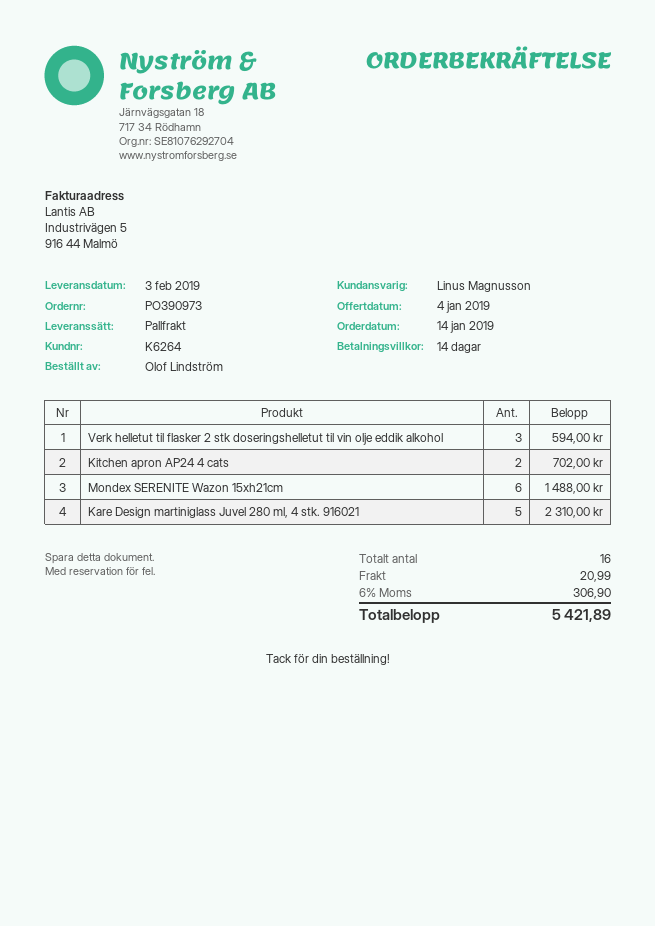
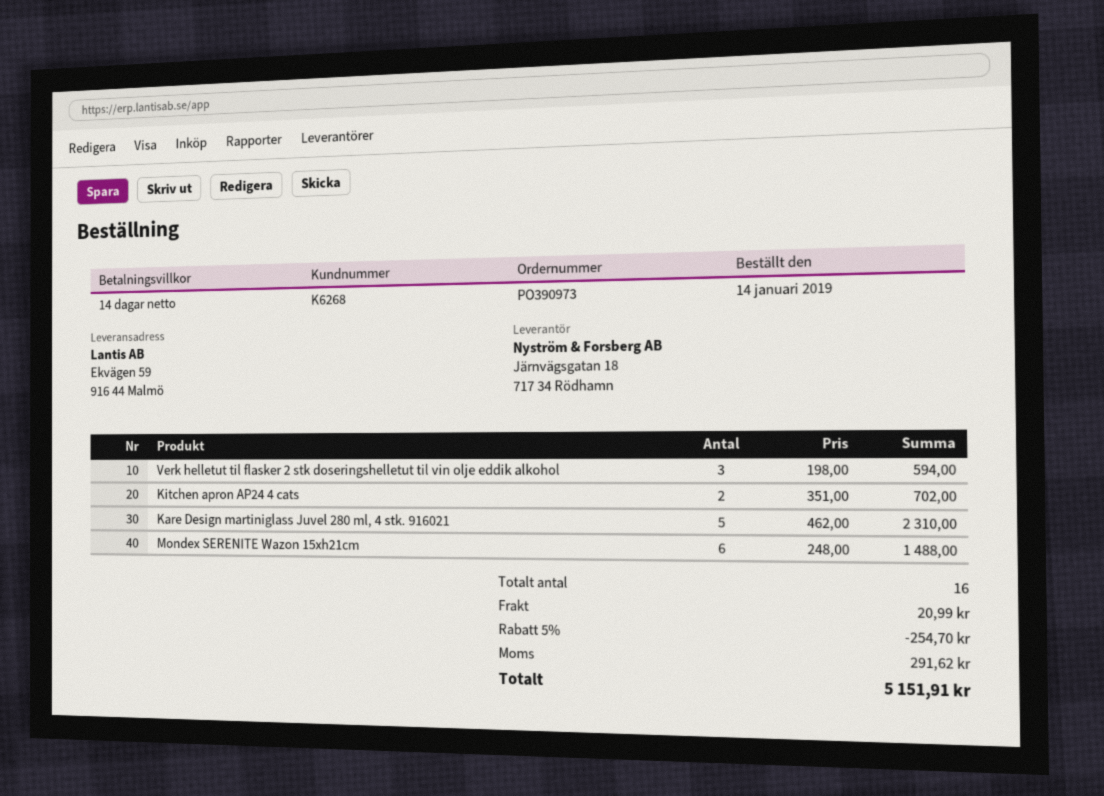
customer number: K6264 -> K6268
discount: none -> 5% = 254.70
tax: 306.90 -> 291.62
total: 5421.89 -> 5151.91

